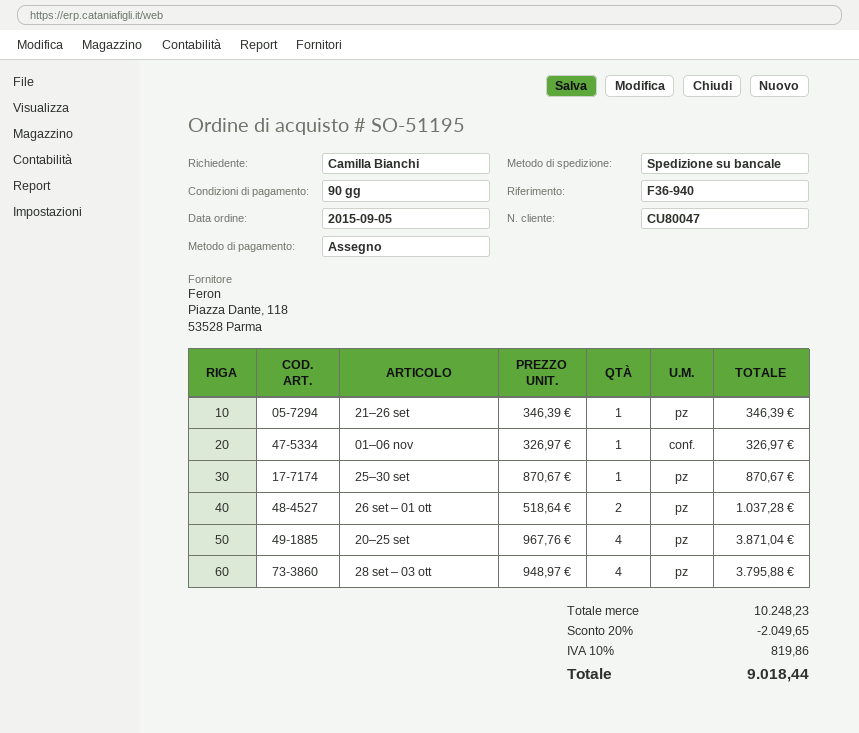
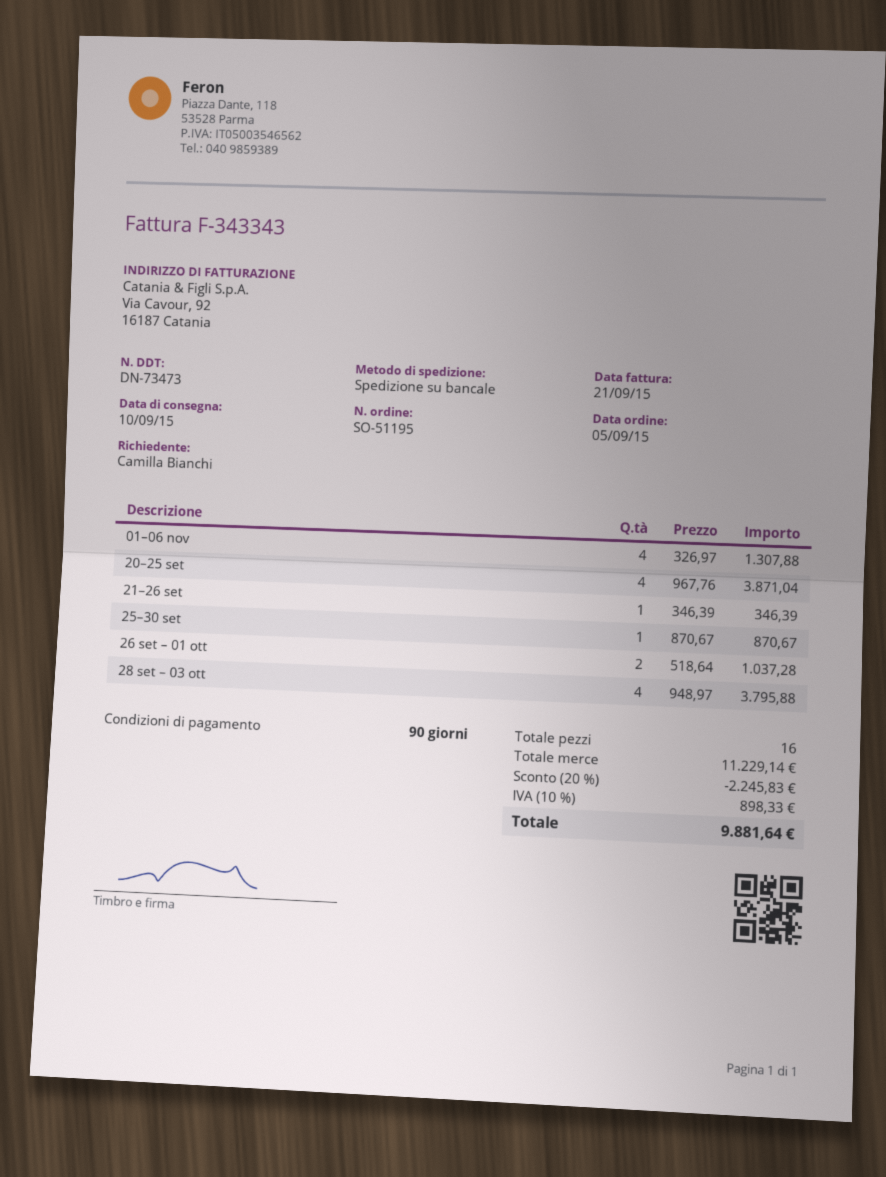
01–06 nov: 1 x 326.97 = 326.97 -> 4 x 326.97 = 1307.88
subtotal: 10248.23 -> 11229.14
discount: 20% = 2049.65 -> 20% = 2245.83
tax: 10% = 819.86 -> 10% = 898.33
total: 9018.44 -> 9881.64

